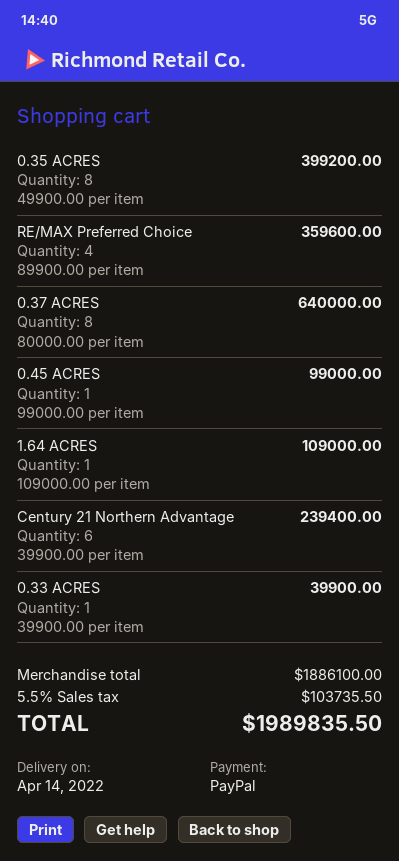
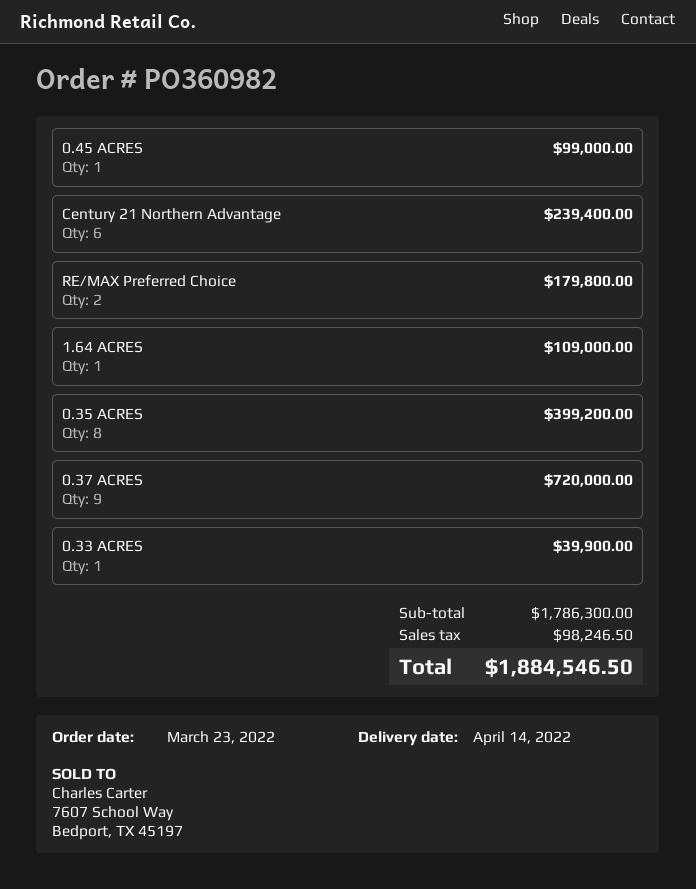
RE/MAX Preferred Choice: 4 for 359600.00 -> 2 for 179800.00
0.37 ACRES: 8 for 640000.00 -> 9 for 720000.00
subtotal: 1886100.00 -> 1786300.00
tax: 103735.50 -> 98246.50
total: 1989835.50 -> 1884546.50

